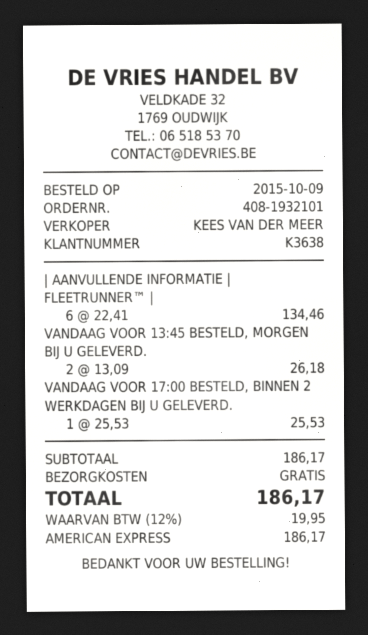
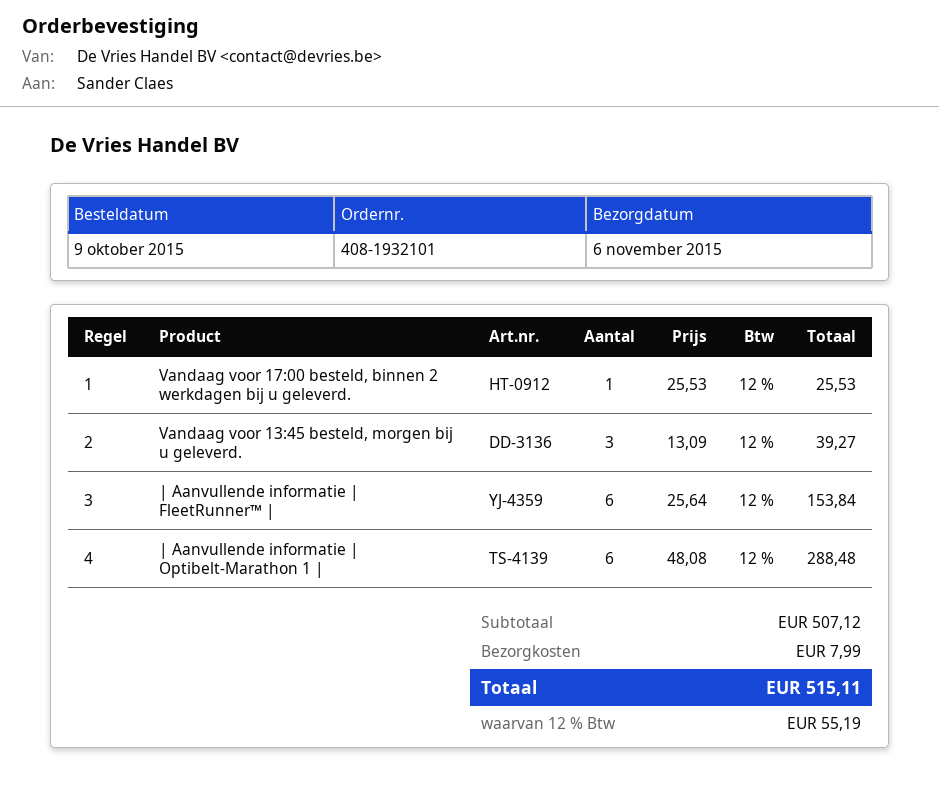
| AANVULLENDE INFORMATIE | FLEETRUNNER™ |: 6 x 22.41 = 134.46 -> 6 x 25.64 = 153.84
VANDAAG VOOR 13:45 BESTELD, MORGEN BIJ U GELEVERD.: 2 x 13.09 = 26.18 -> 3 x 13.09 = 39.27
| Aanvullende informatie | Optibelt-Marathon 1 |: none -> 6 x 48.08 = 288.48
subtotal: 186.17 -> 507.12
shipping: 0.00 -> 7.99
tax: 12% = 19.95 -> 12% = 55.19
total: 186.17 -> 515.11

